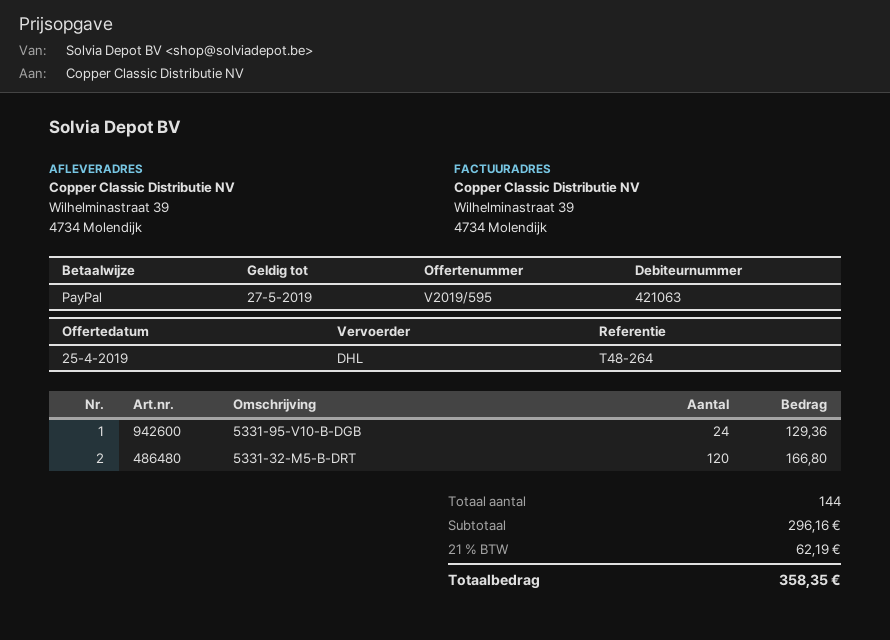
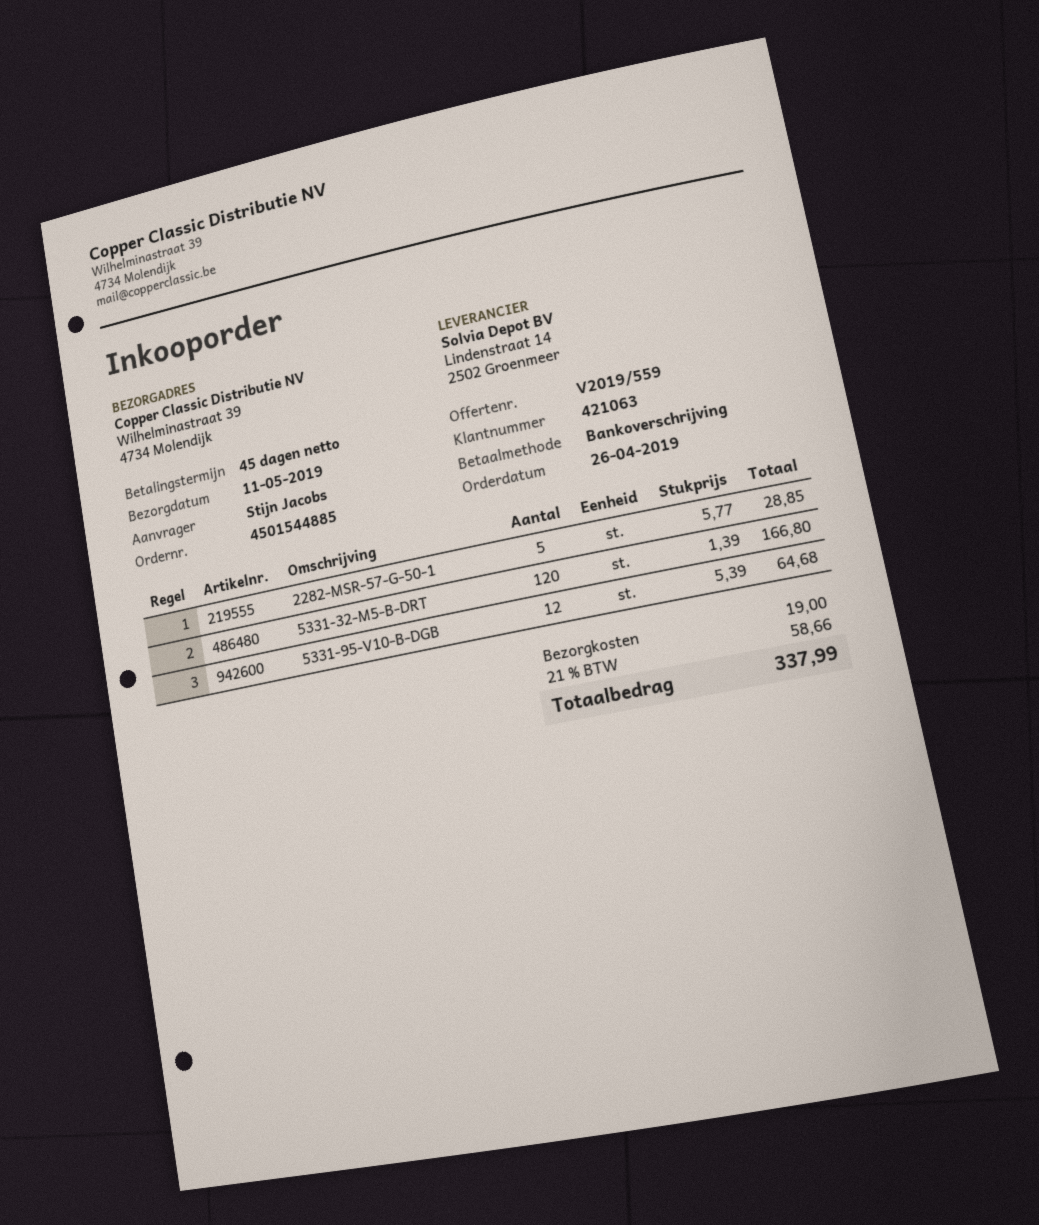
quote number: V2019/595 -> V2019/559
payment method: PayPal -> bank transfer
5331-95-V10-B-DGB: 24 for 129.36 -> 12 for 64.68
2282-MSR-57-G-50-1: none -> 5 for 28.85
shipping: none -> 19.00
tax: 21% = 62.19 -> 21% = 58.66
total: 358.35 -> 337.99

